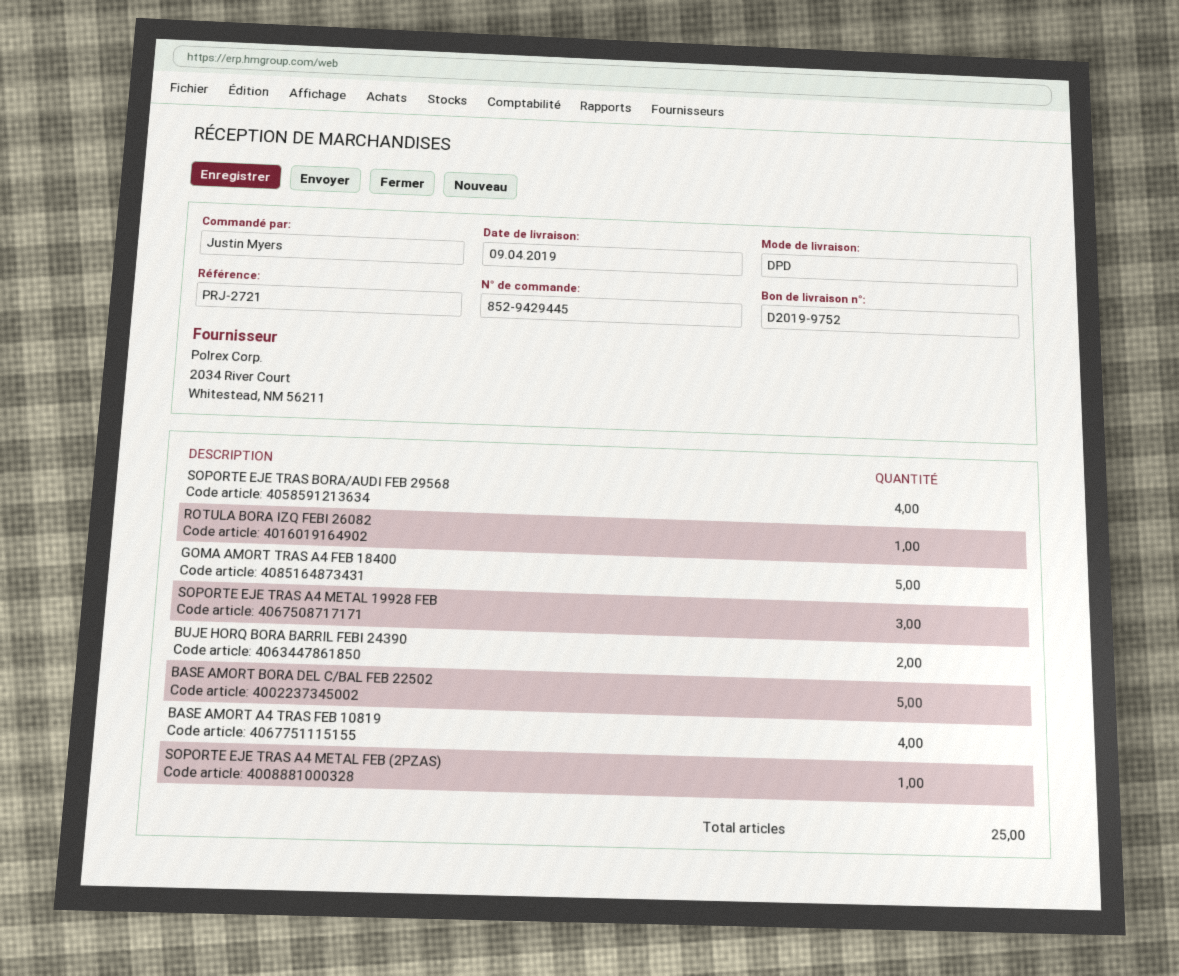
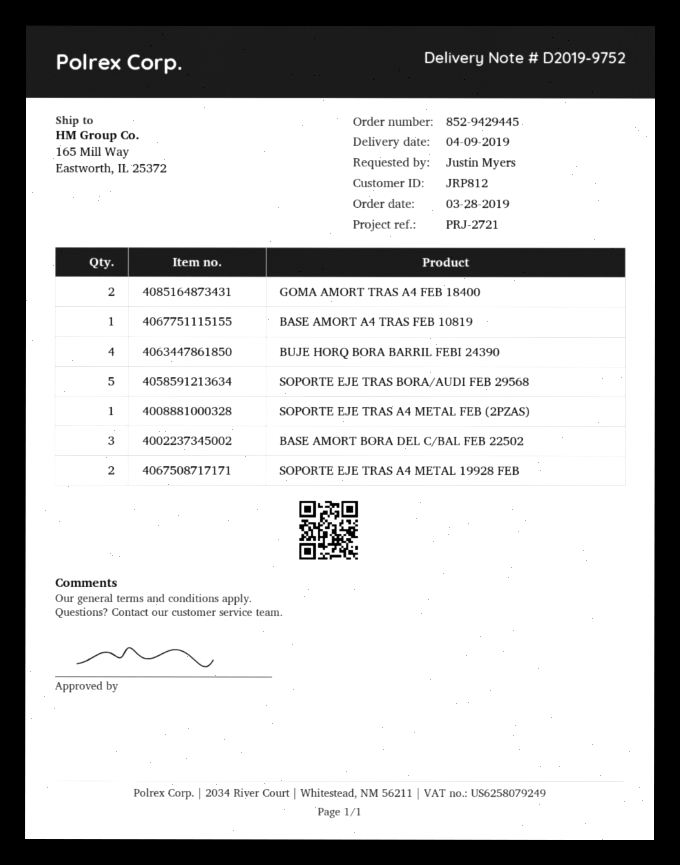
SOPORTE EJE TRAS BORA/AUDI FEB 29568: 4 -> 5
ROTULA BORA IZQ FEBI 26082: 1 -> none
GOMA AMORT TRAS A4 FEB 18400: 5 -> 2
SOPORTE EJE TRAS A4 METAL 19928 FEB: 3 -> 2
BUJE HORQ BORA BARRIL FEBI 24390: 2 -> 4
BASE AMORT BORA DEL C/BAL FEB 22502: 5 -> 3
BASE AMORT A4 TRAS FEB 10819: 4 -> 1

